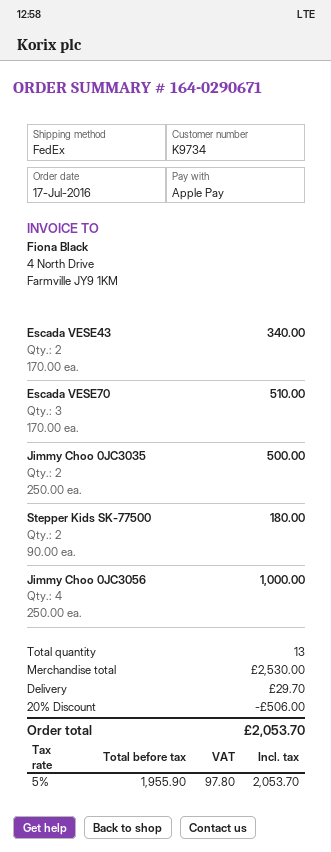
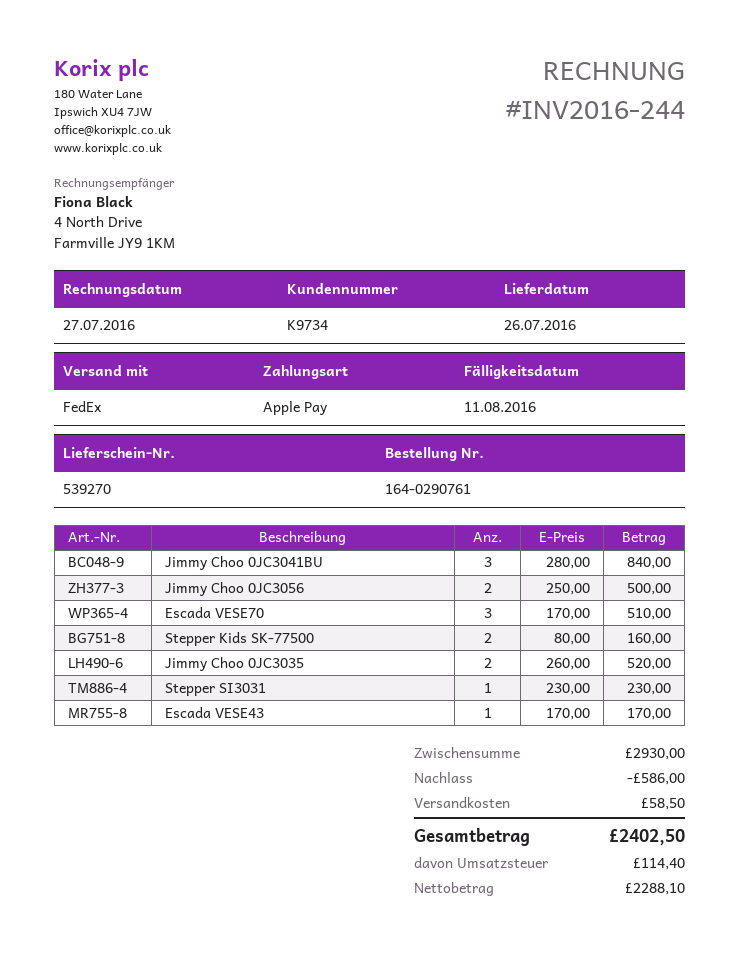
order number: 164-0290671 -> 164-0290761
Escada VESE43: 2 x 170.00 = 340.00 -> 1 x 170.00 = 170.00
Jimmy Choo 0JC3035: 2 x 250.00 = 500.00 -> 2 x 260.00 = 520.00
Stepper Kids SK-77500: 2 x 90.00 = 180.00 -> 2 x 80.00 = 160.00
Jimmy Choo 0JC3056: 4 x 250.00 = 1000.00 -> 2 x 250.00 = 500.00
Jimmy Choo 0JC3041BU: none -> 3 x 280.00 = 840.00
Stepper SI3031: none -> 1 x 230.00 = 230.00
subtotal: 2530.00 -> 2930.00
discount: 506.00 -> 586.00
shipping: 29.70 -> 58.50
net: 1955.90 -> 2288.10
tax: 97.80 -> 114.40
total: 2053.70 -> 2402.50

